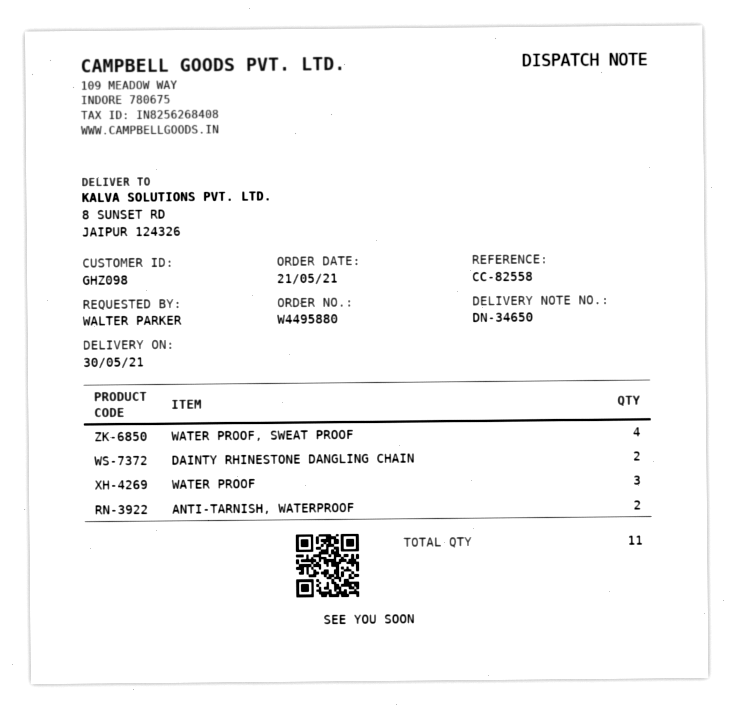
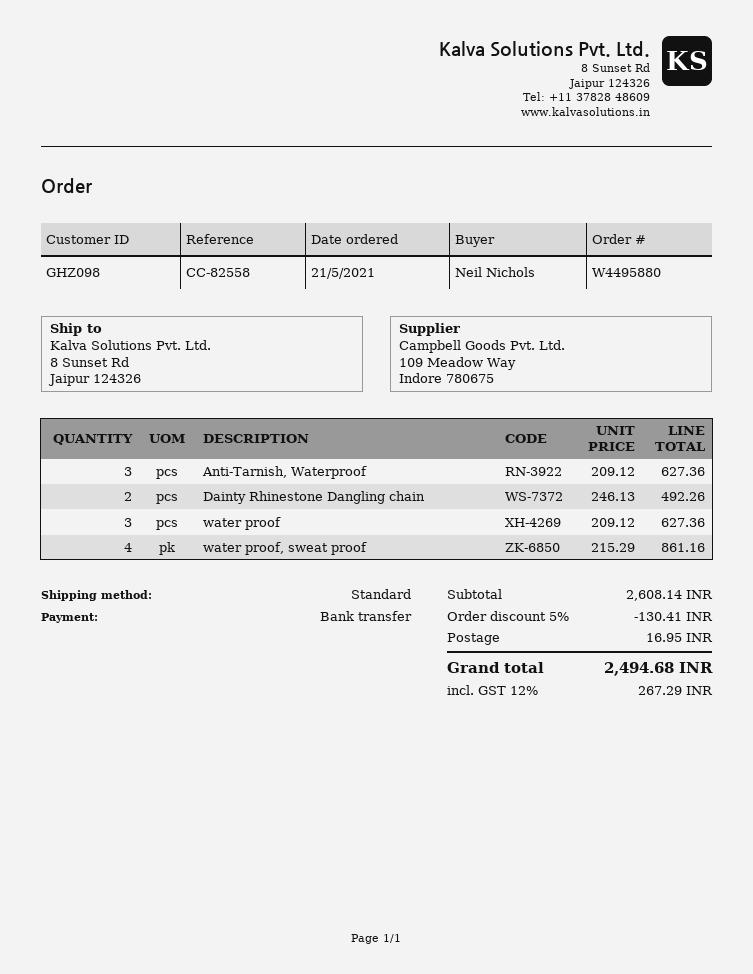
ordered by: WALTER PARKER -> Neil Nichols
ANTI-TARNISH, WATERPROOF: 2 -> 3

